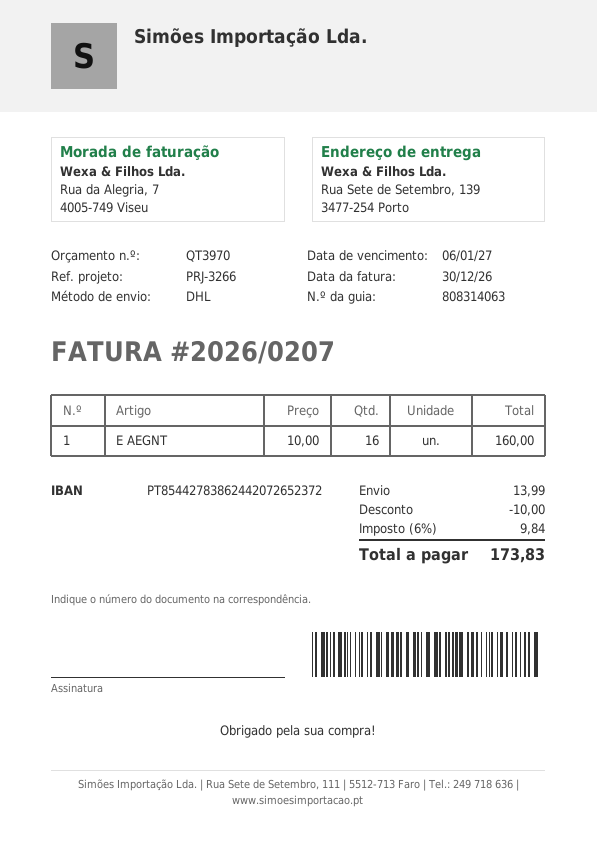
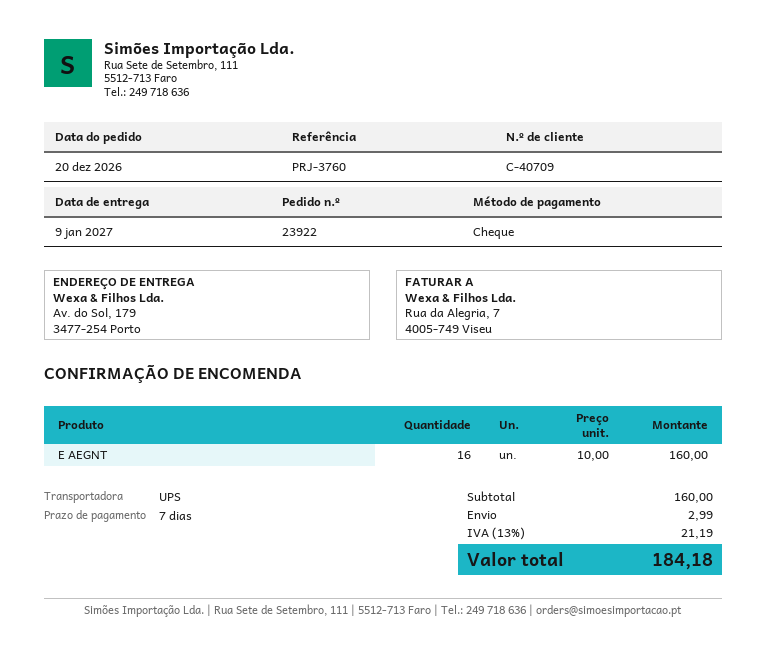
reference: PRJ-3266 -> PRJ-3760
shipping method: DHL -> UPS
ship to: Rua Sete de Setembro, 139, 3477-254 Porto -> Av. do Sol, 179, 3477-254 Porto
discount: 10.00 -> none
shipping: 13.99 -> 2.99
tax: 6% = 9.84 -> 13% = 21.19
total: 173.83 -> 184.18

